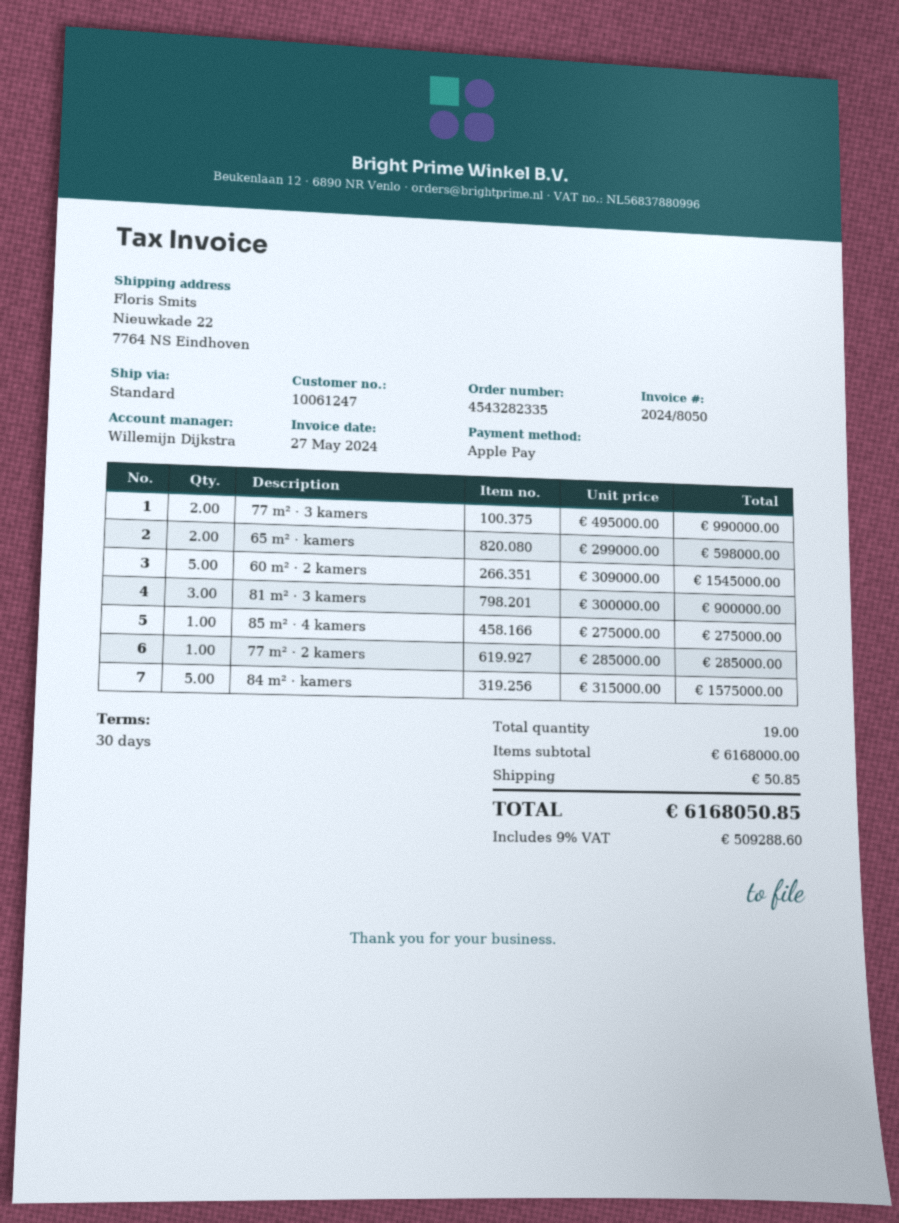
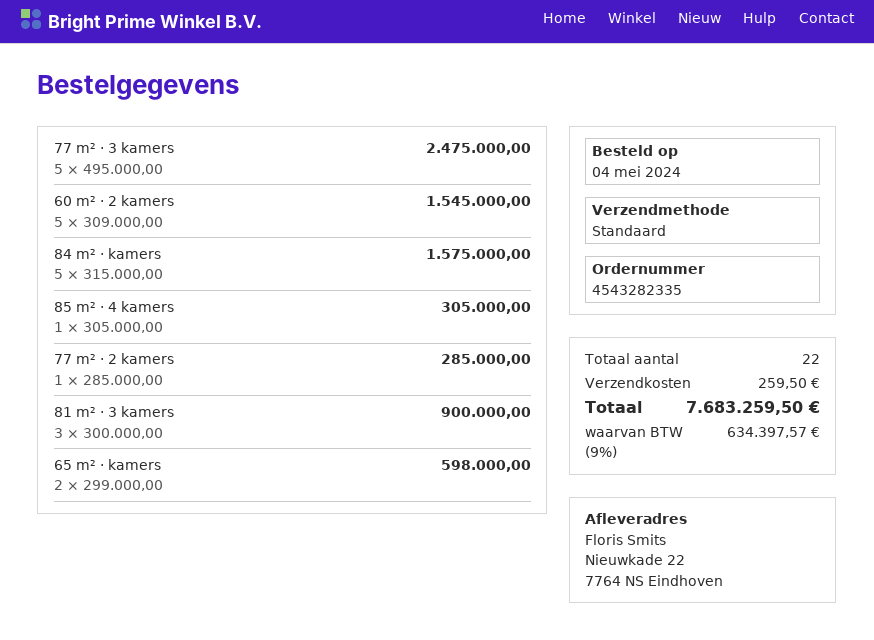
77 m² · 3 kamers: 2 x 495000.00 = 990000.00 -> 5 x 495000.00 = 2475000.00
85 m² · 4 kamers: 1 x 275000.00 = 275000.00 -> 1 x 305000.00 = 305000.00
total quantity: 19 -> 22
shipping: 50.85 -> 259.50
tax: 9% = 509288.60 -> 9% = 634397.57
total: 6168050.85 -> 7683259.50

